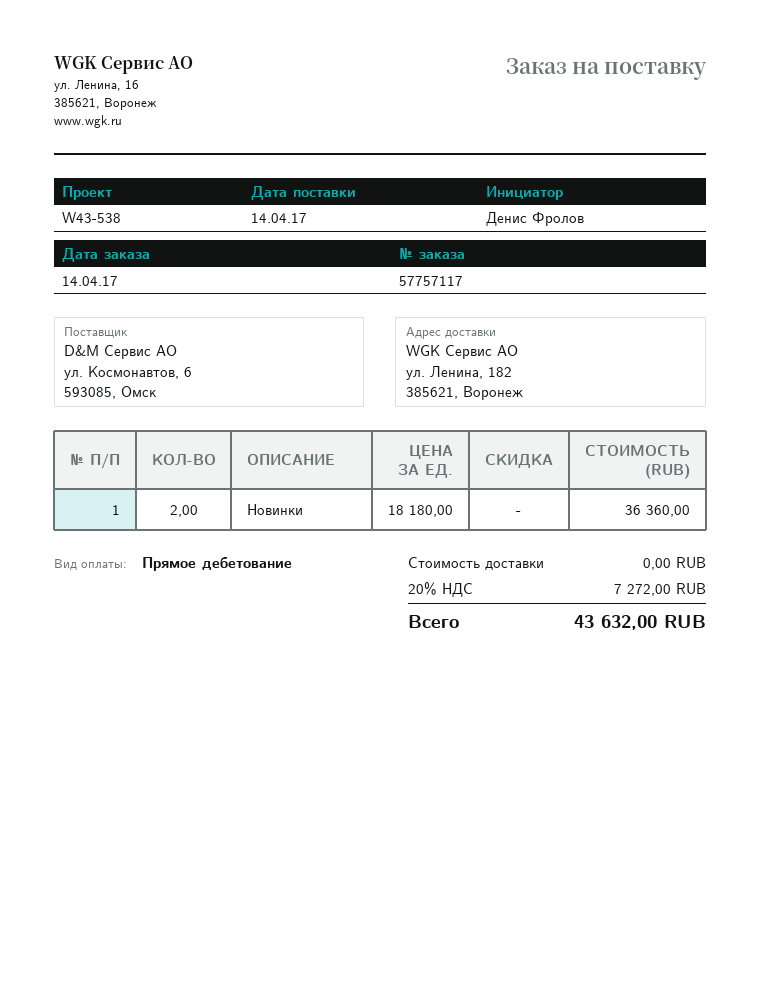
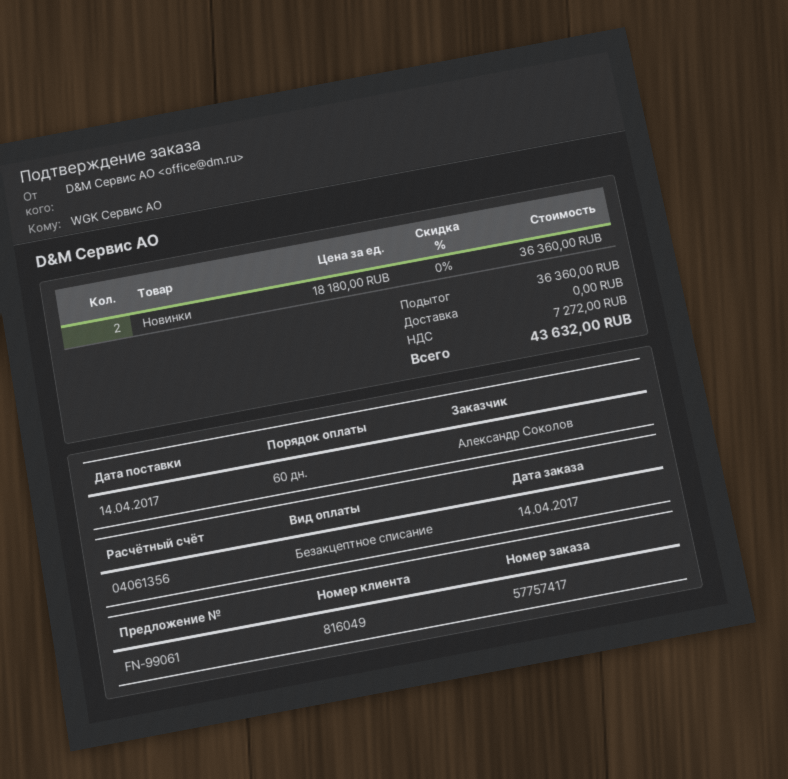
order number: 57757117 -> 57757417
ordered by: Денис Фролов -> Александр Соколов

